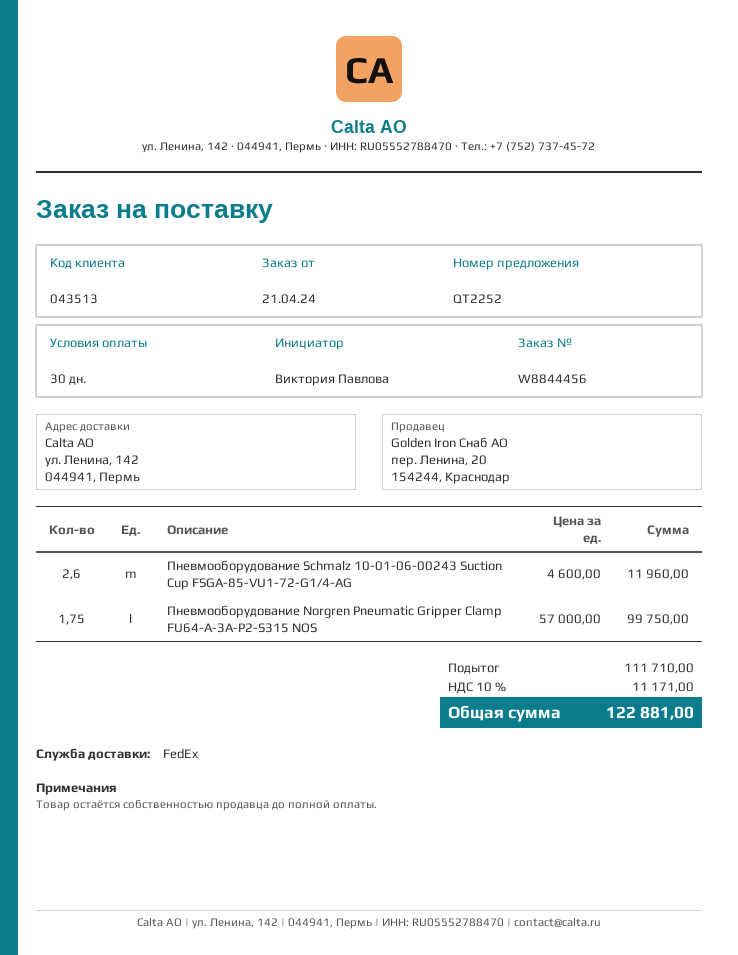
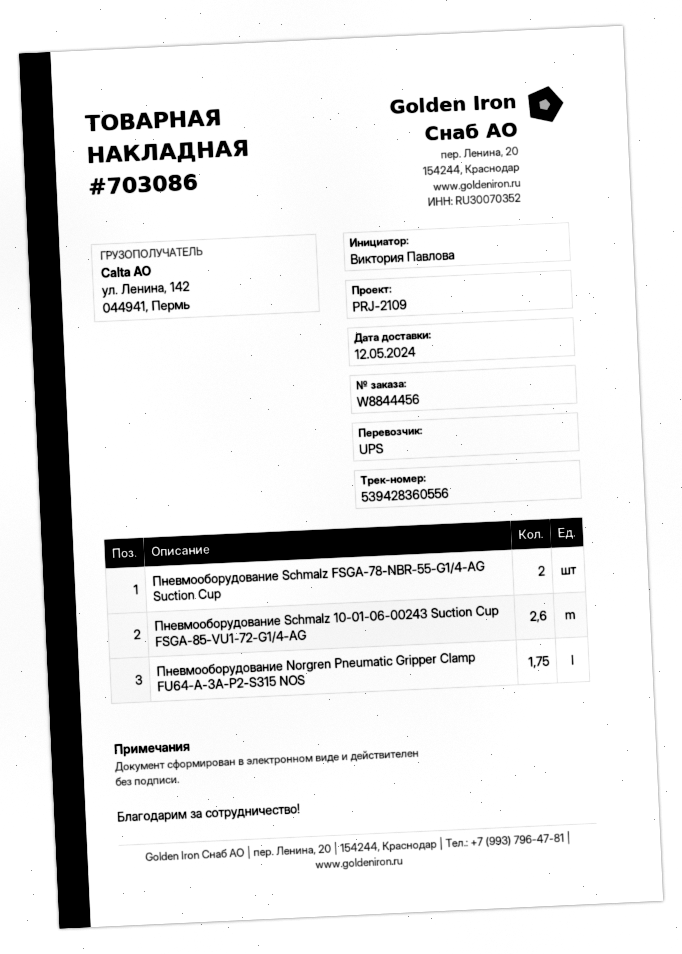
shipping method: FedEx -> UPS
Пневмооборудование Schmalz FSGA-78-NBR-55-G1/4-AG Suction Cup: none -> 2

